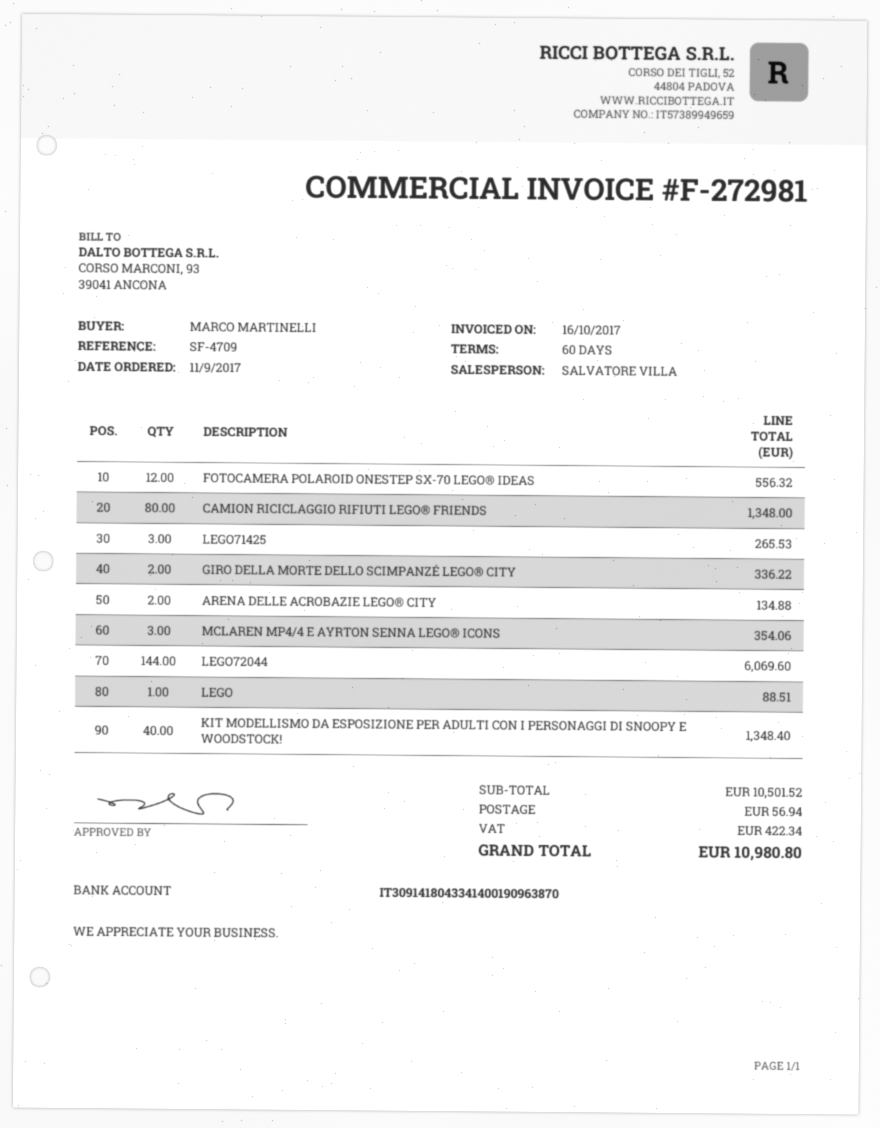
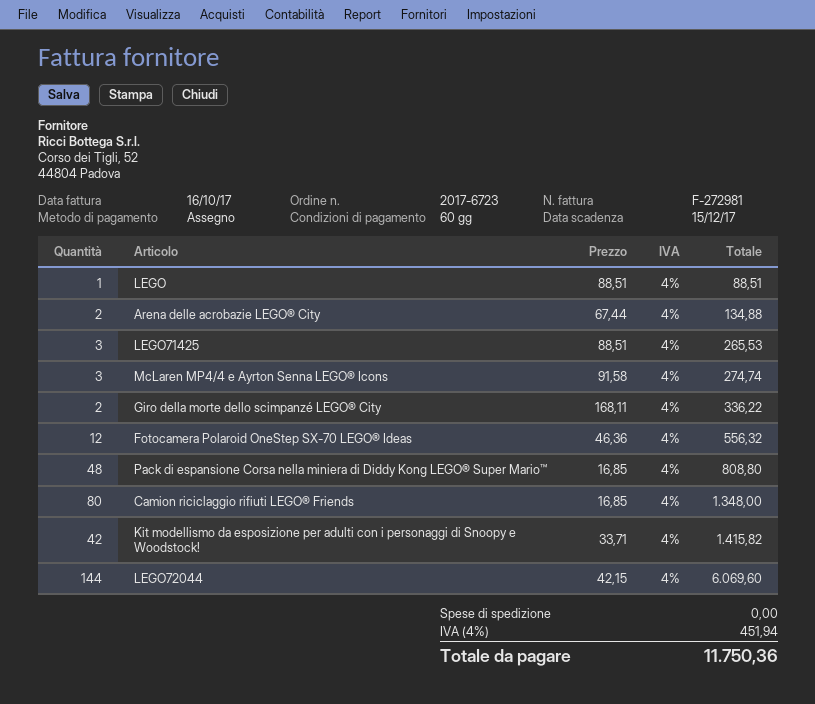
MCLAREN MP4/4 E AYRTON SENNA LEGO® ICONS: 3 for 354.06 -> 3 for 274.74
KIT MODELLISMO DA ESPOSIZIONE PER ADULTI CON I PERSONAGGI DI SNOOPY E WOODSTOCK!: 40 for 1348.40 -> 42 for 1415.82
Pack di espansione Corsa nella miniera di Diddy Kong LEGO® Super Mario™: none -> 48 for 808.80
shipping: 56.94 -> 0.00
tax: 422.34 -> 451.94
total: 10980.80 -> 11750.36

